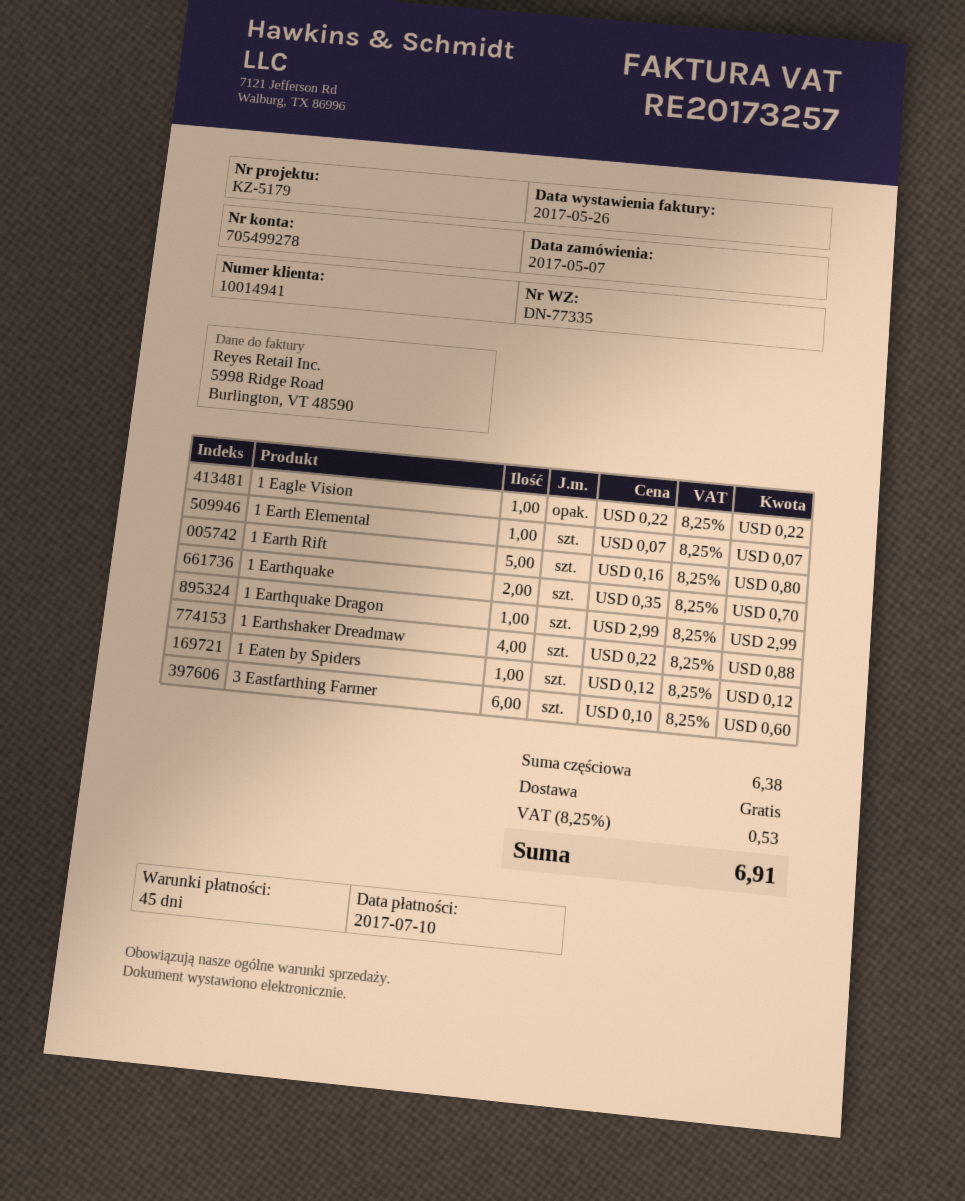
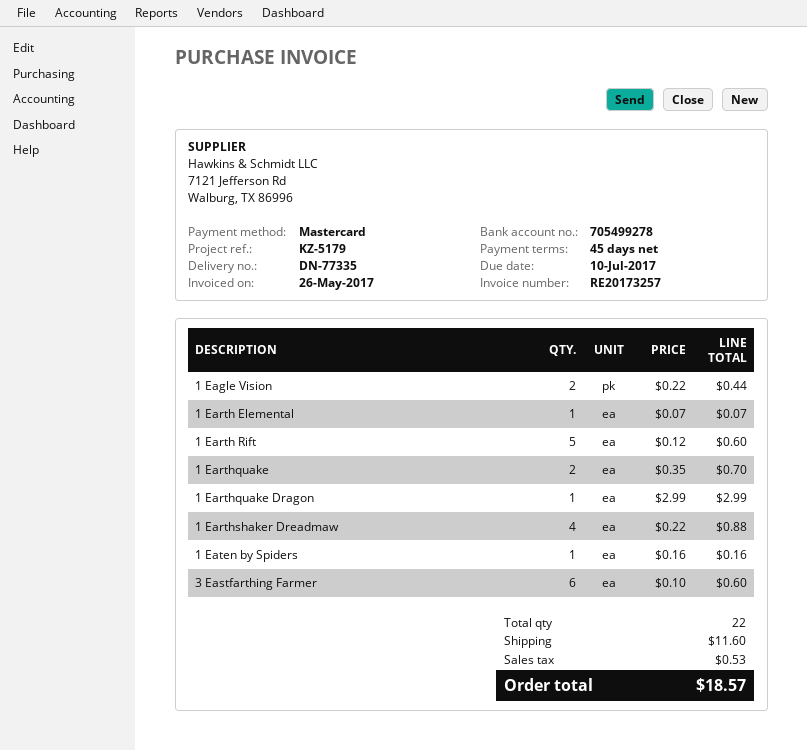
1 Eagle Vision: 1 x 0.22 = 0.22 -> 2 x 0.22 = 0.44
1 Earth Rift: 5 x 0.16 = 0.80 -> 5 x 0.12 = 0.60
1 Eaten by Spiders: 1 x 0.12 = 0.12 -> 1 x 0.16 = 0.16
shipping: 0.00 -> 11.60
total: 6.91 -> 18.57

